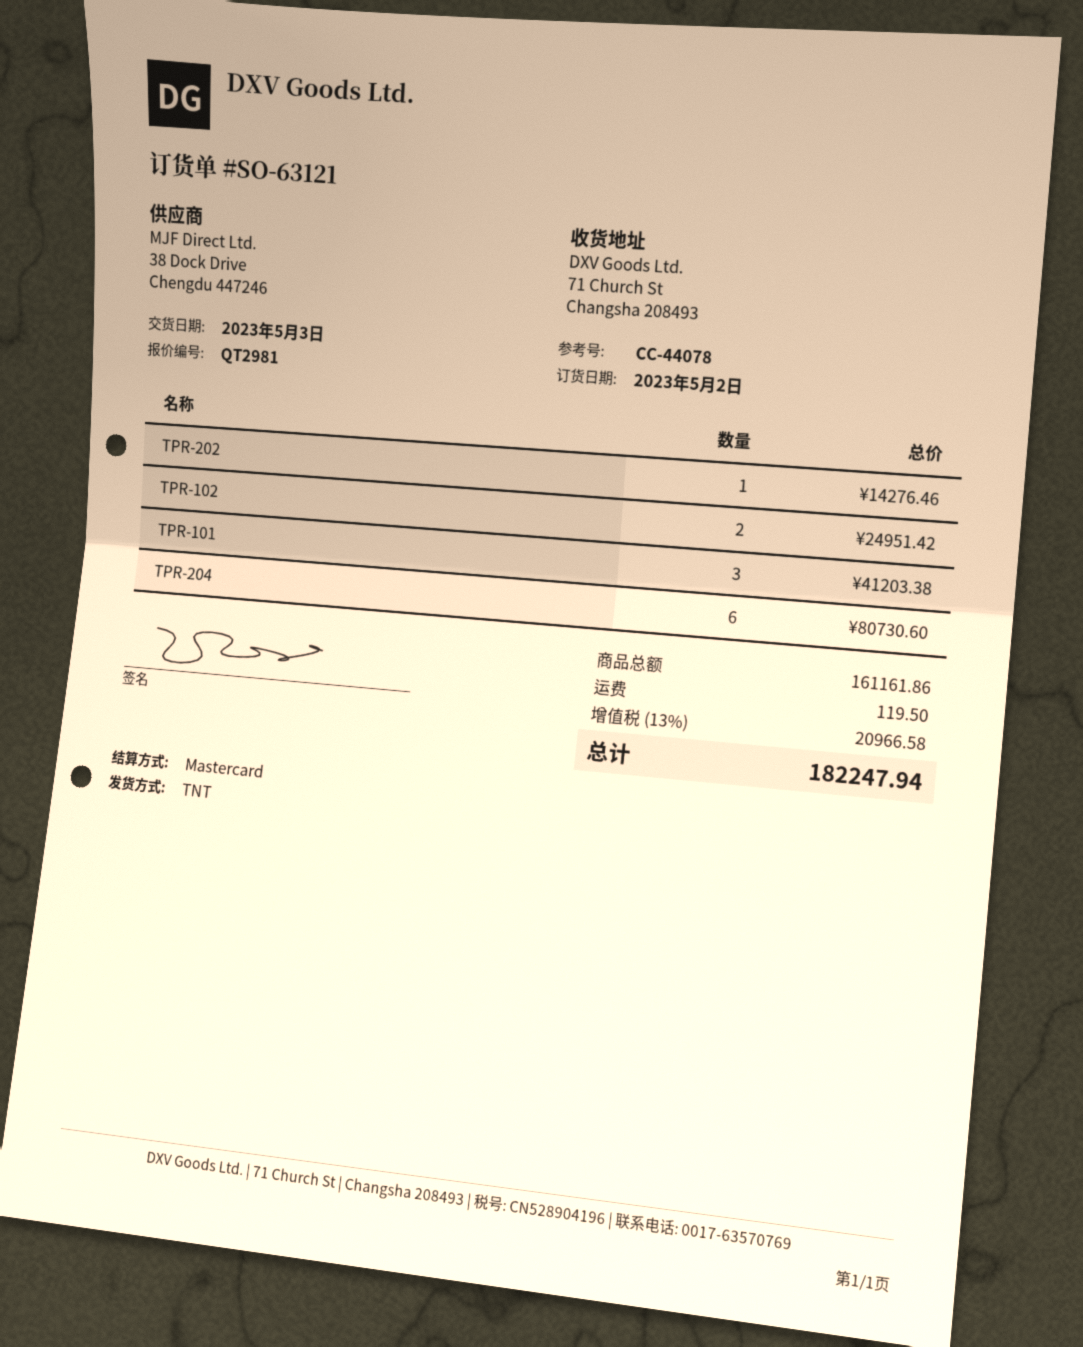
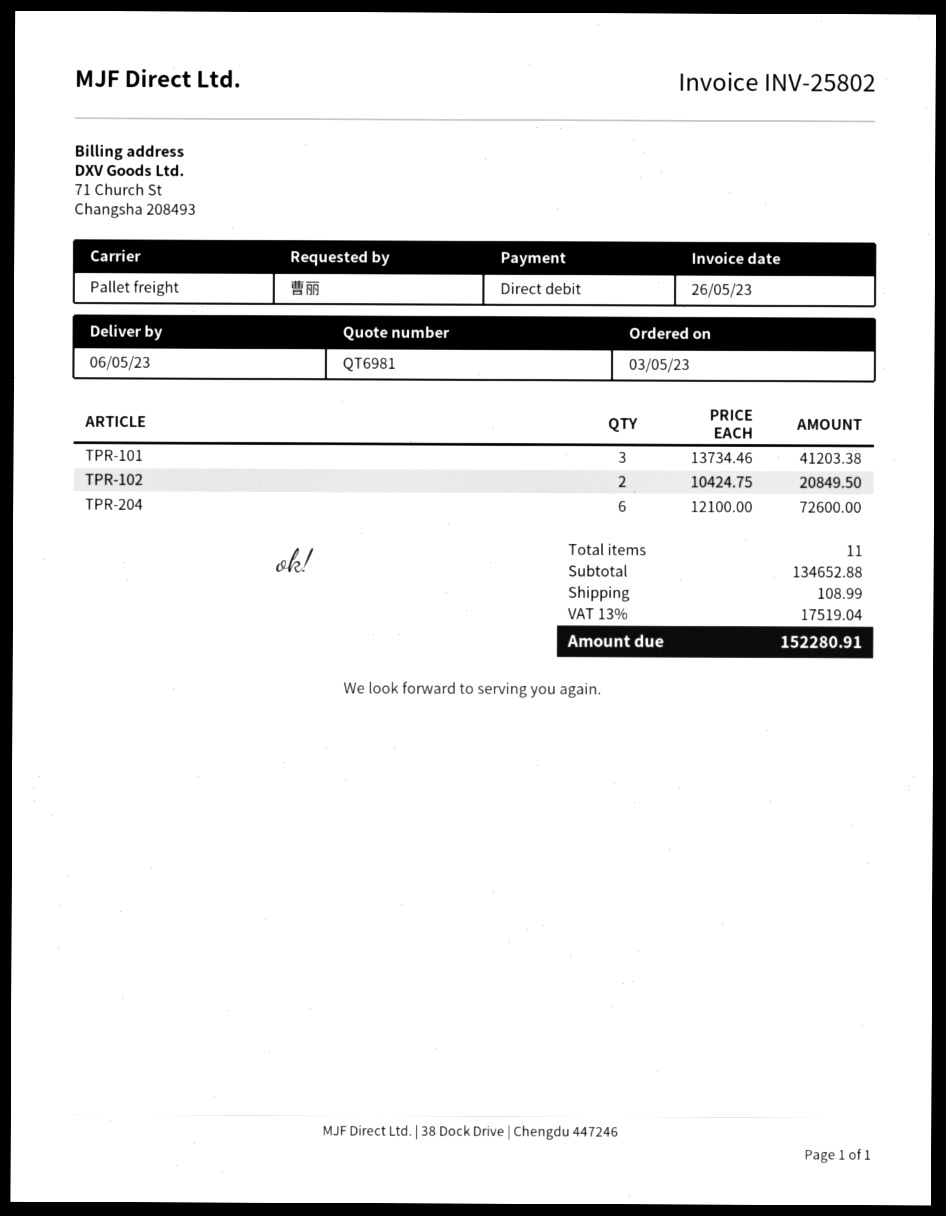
quote number: QT2981 -> QT6981
order date: 2023-05-02 -> 2023-05-03
delivery date: 2023-05-03 -> 2023-05-06
payment method: Mastercard -> direct debit
shipping method: TNT -> pallet freight
TPR-202: 1 for 14276.46 -> none
TPR-102: 2 for 24951.42 -> 2 for 20849.50
TPR-204: 6 for 80730.60 -> 6 for 72600.00
subtotal: 161161.86 -> 134652.88
shipping: 119.50 -> 108.99
tax: 13% = 20966.58 -> 13% = 17519.04
total: 182247.94 -> 152280.91

